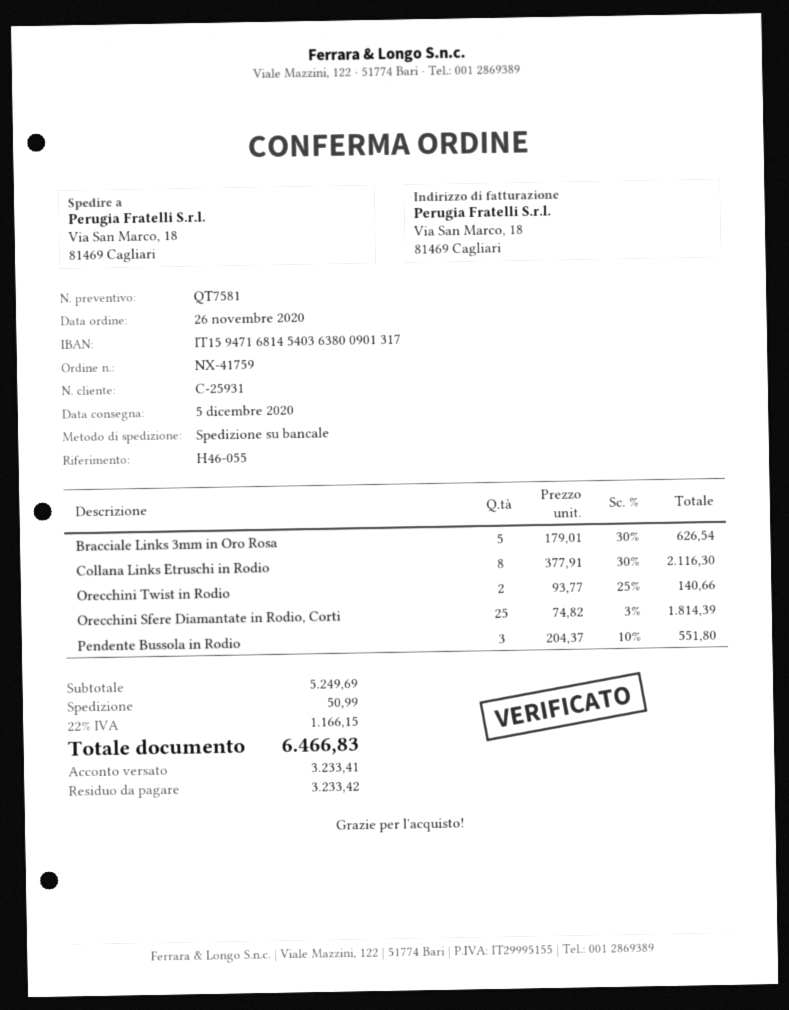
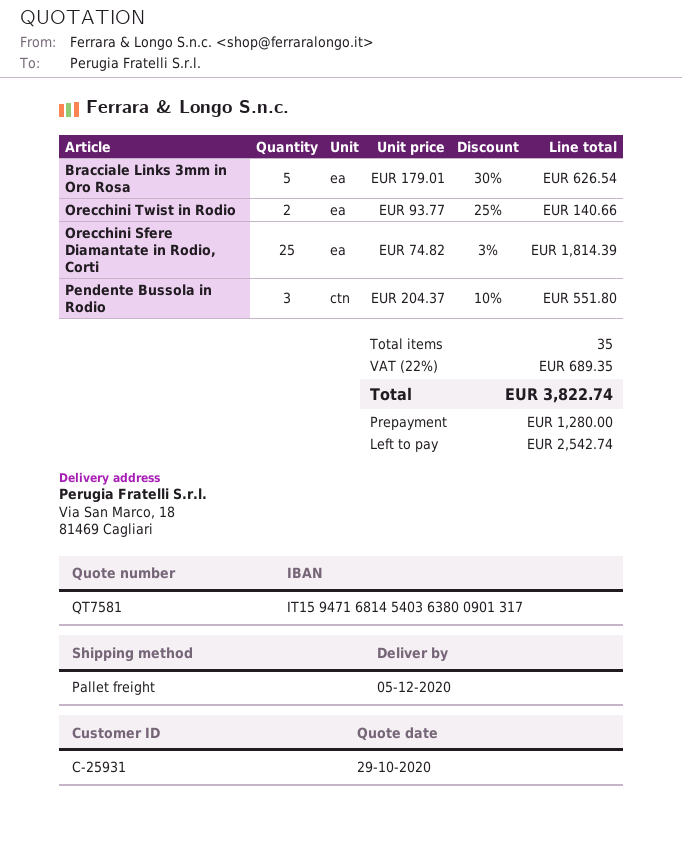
Collana Links Etruschi in Rodio: 8 x 377.91 - 30% = 2116.30 -> none
shipping: 50.99 -> none
tax: 22% = 1166.15 -> 22% = 689.35
total: 6466.83 -> 3822.74
deposit: 3233.41 -> 1280.00
balance: 3233.42 -> 2542.74

